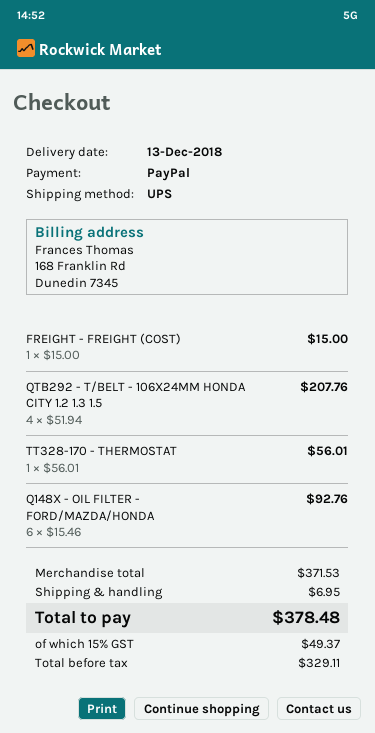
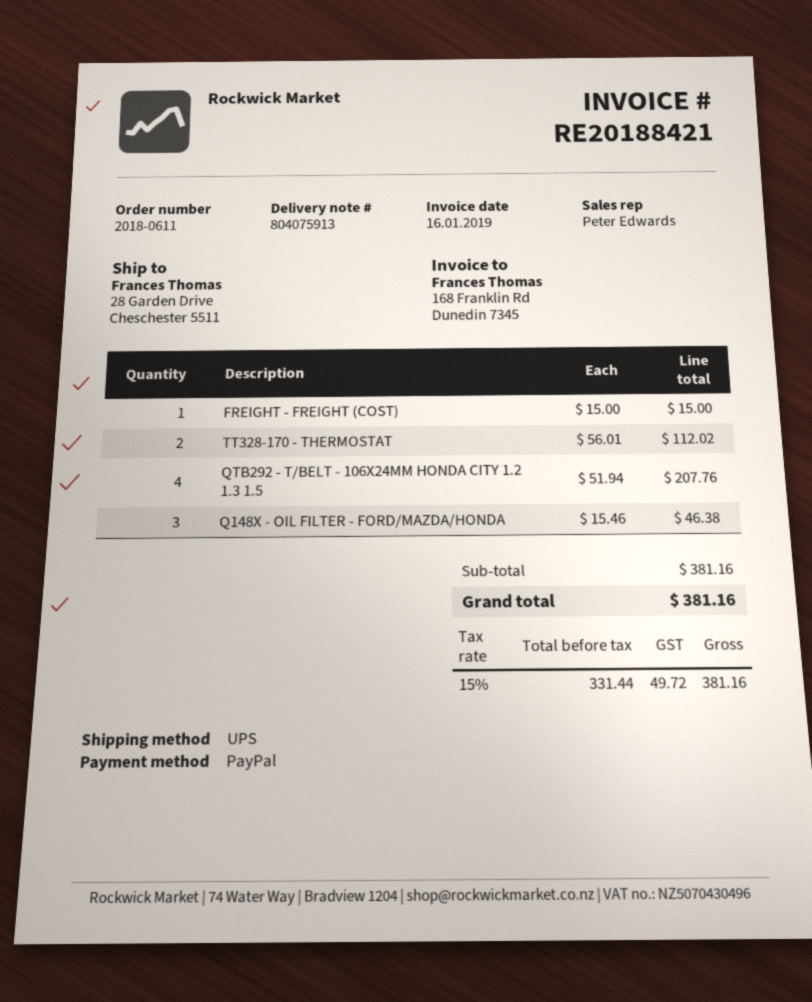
TT328-170 - THERMOSTAT: 1 x 56.01 = 56.01 -> 2 x 56.01 = 112.02
Q148X - OIL FILTER - FORD/MAZDA/HONDA: 6 x 15.46 = 92.76 -> 3 x 15.46 = 46.38
subtotal: 371.53 -> 381.16
shipping: 6.95 -> none
net: 329.11 -> 331.44
tax: 15% = 49.37 -> 15% = 49.72
total: 378.48 -> 381.16

